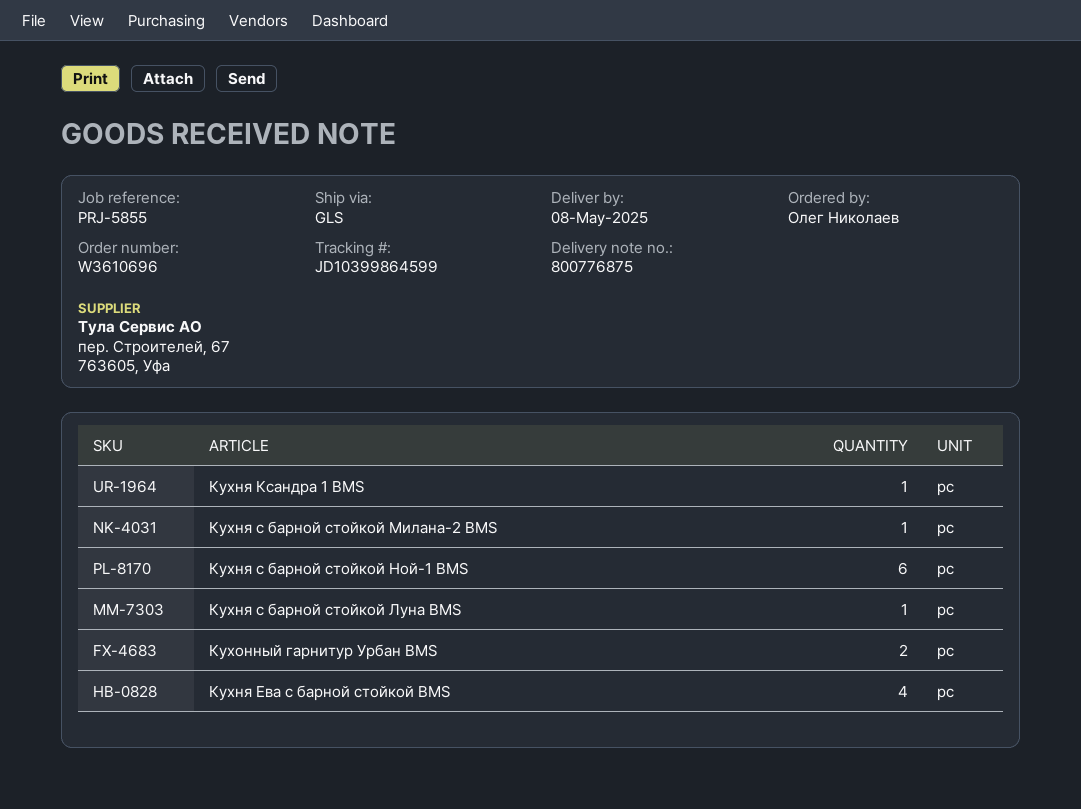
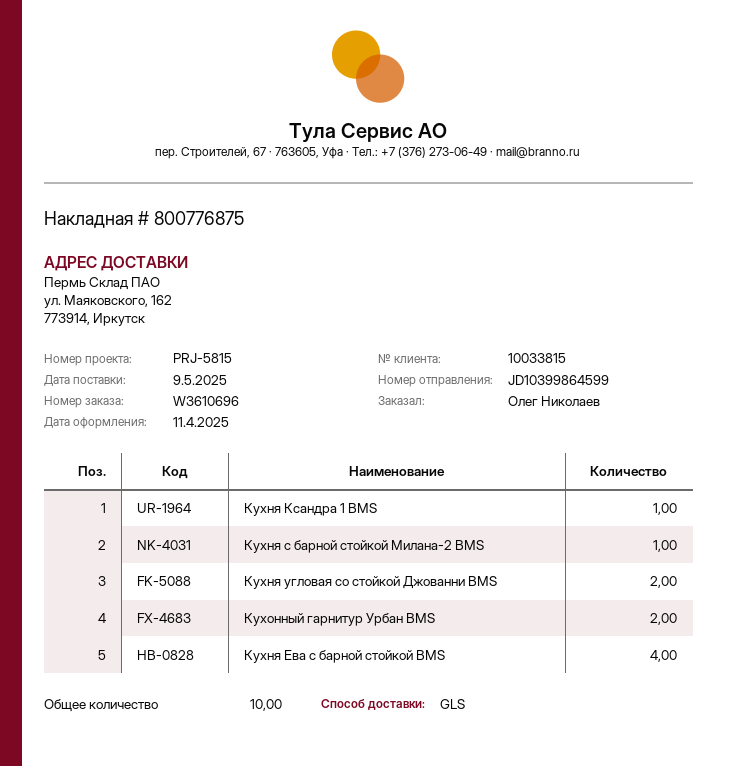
delivery date: 2025-05-08 -> 2025-05-09
reference: PRJ-5855 -> PRJ-5815
Кухня с барной стойкой Ной-1 BMS: 6 -> none
Кухня с барной стойкой Луна BMS: 1 -> none
Кухня угловая со стойкой Джованни BMS: none -> 2

